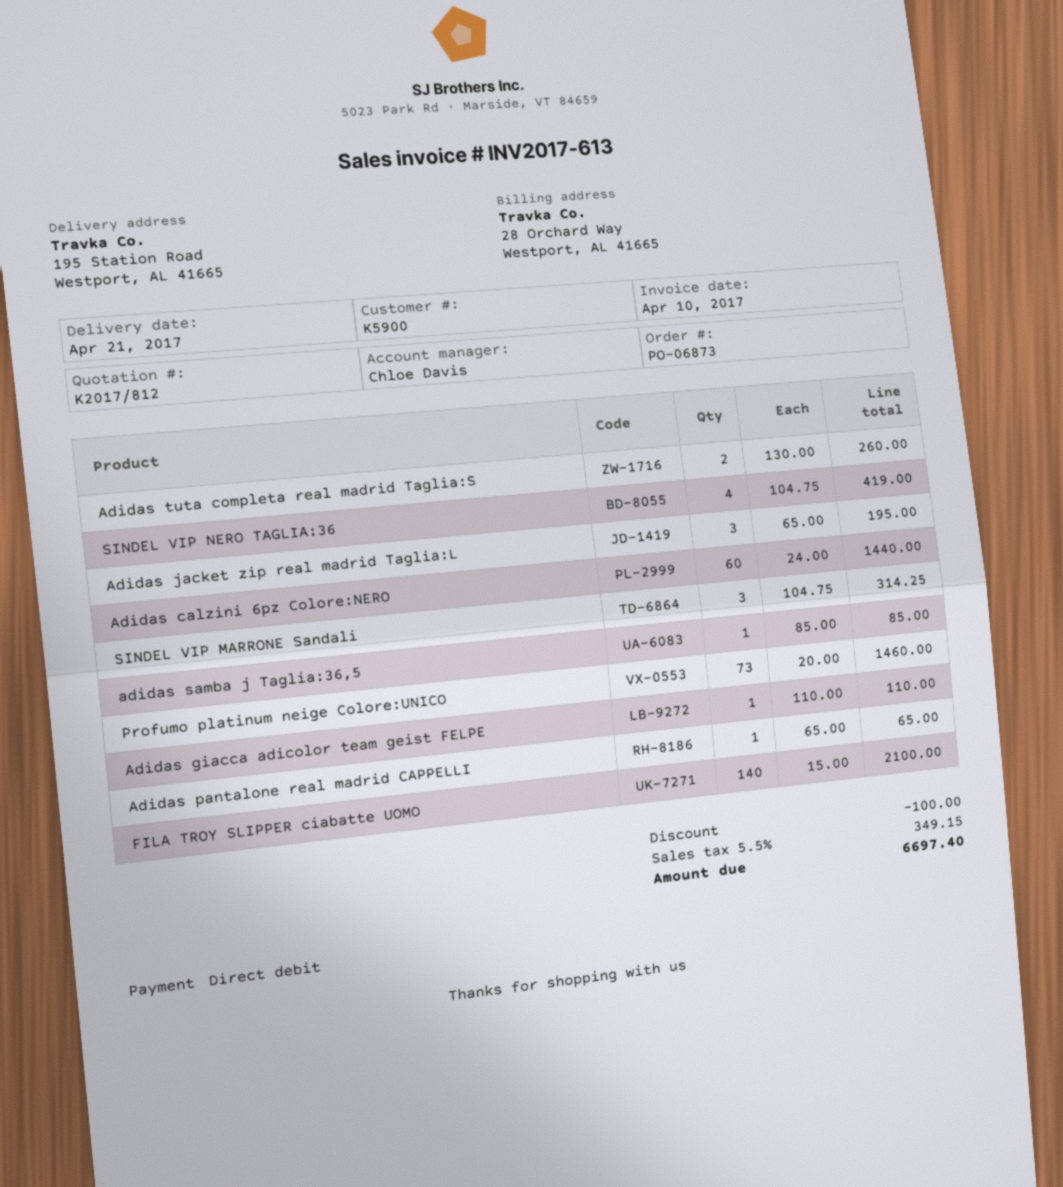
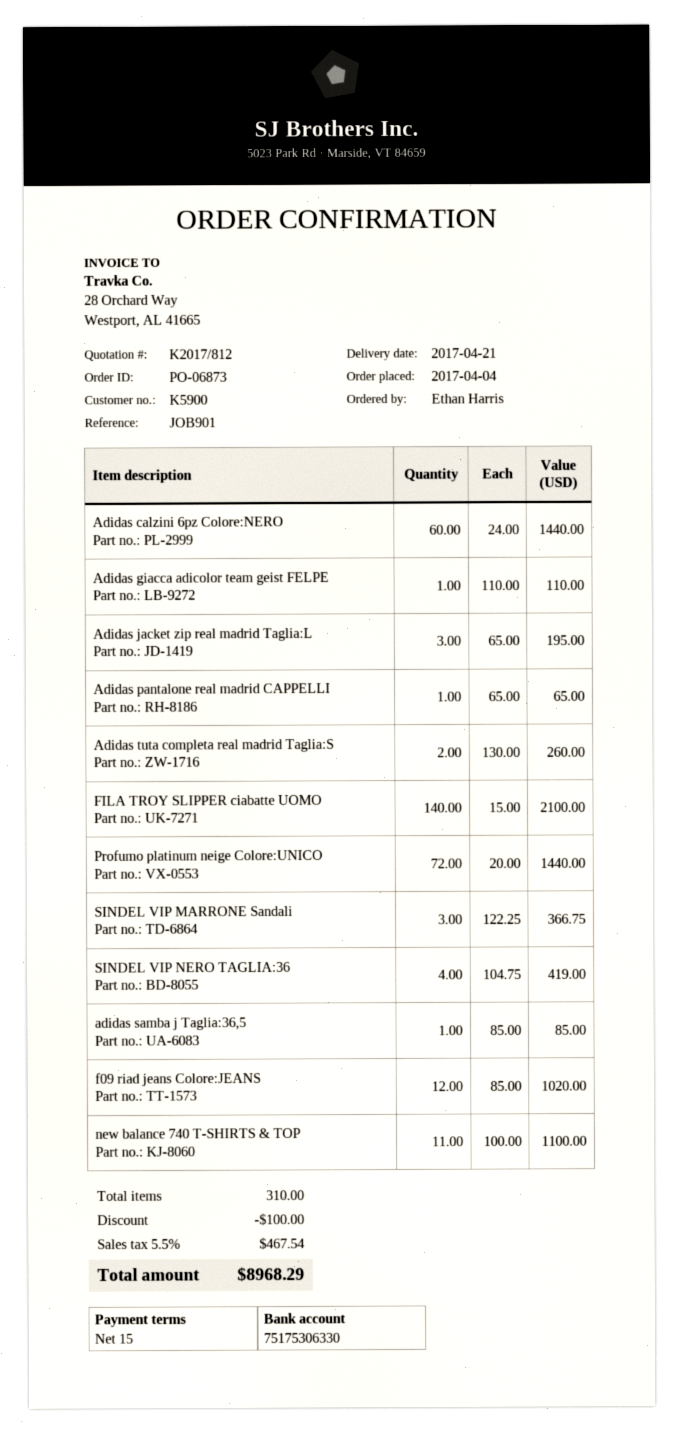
SINDEL VIP MARRONE Sandali: 3 x 104.75 = 314.25 -> 3 x 122.25 = 366.75
Profumo platinum neige Colore:UNICO: 73 x 20.00 = 1460.00 -> 72 x 20.00 = 1440.00
f09 riad jeans Colore:JEANS: none -> 12 x 85.00 = 1020.00
new balance 740 T-SHIRTS & TOP: none -> 11 x 100.00 = 1100.00
tax: 5.5% = 349.15 -> 5.5% = 467.54
total: 6697.40 -> 8968.29

